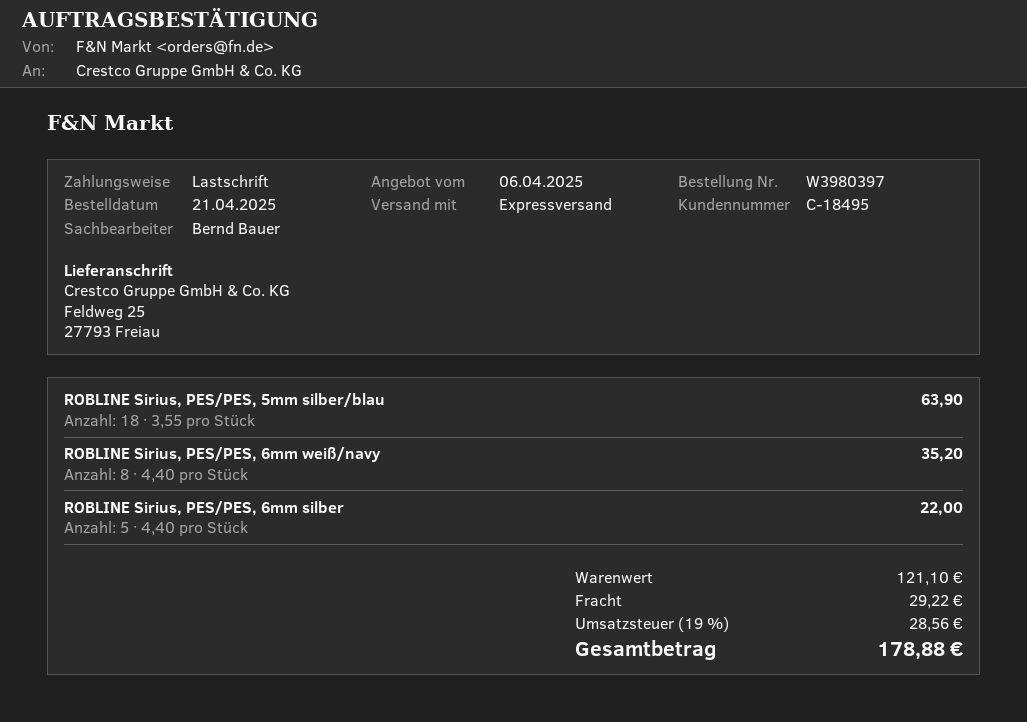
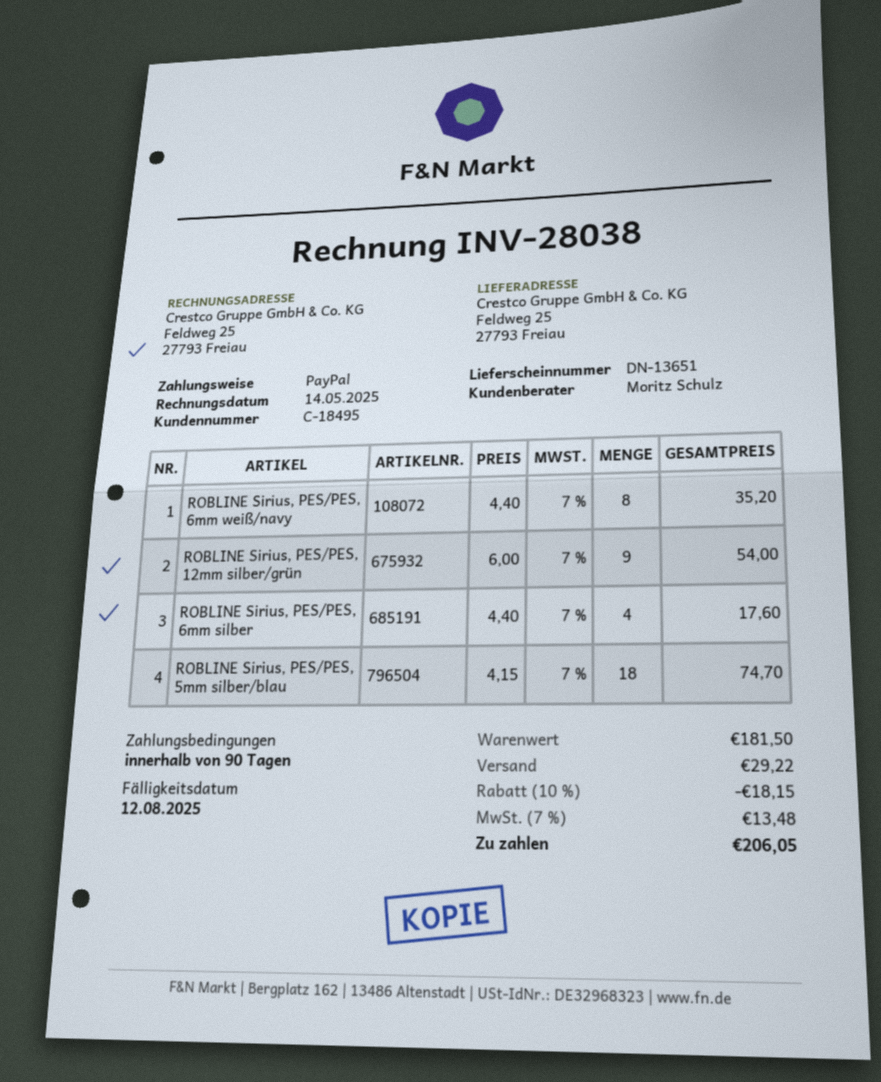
sales rep: Bernd Bauer -> Moritz Schulz
payment method: direct debit -> PayPal
ROBLINE Sirius, PES/PES, 5mm silber/blau: 18 x 3.55 = 63.90 -> 18 x 4.15 = 74.70
ROBLINE Sirius, PES/PES, 6mm silber: 5 x 4.40 = 22.00 -> 4 x 4.40 = 17.60
ROBLINE Sirius, PES/PES, 12mm silber/grün: none -> 9 x 6.00 = 54.00
subtotal: 121.10 -> 181.50
discount: none -> 10% = 18.15
tax: 19% = 28.56 -> 7% = 13.48
total: 178.88 -> 206.05

